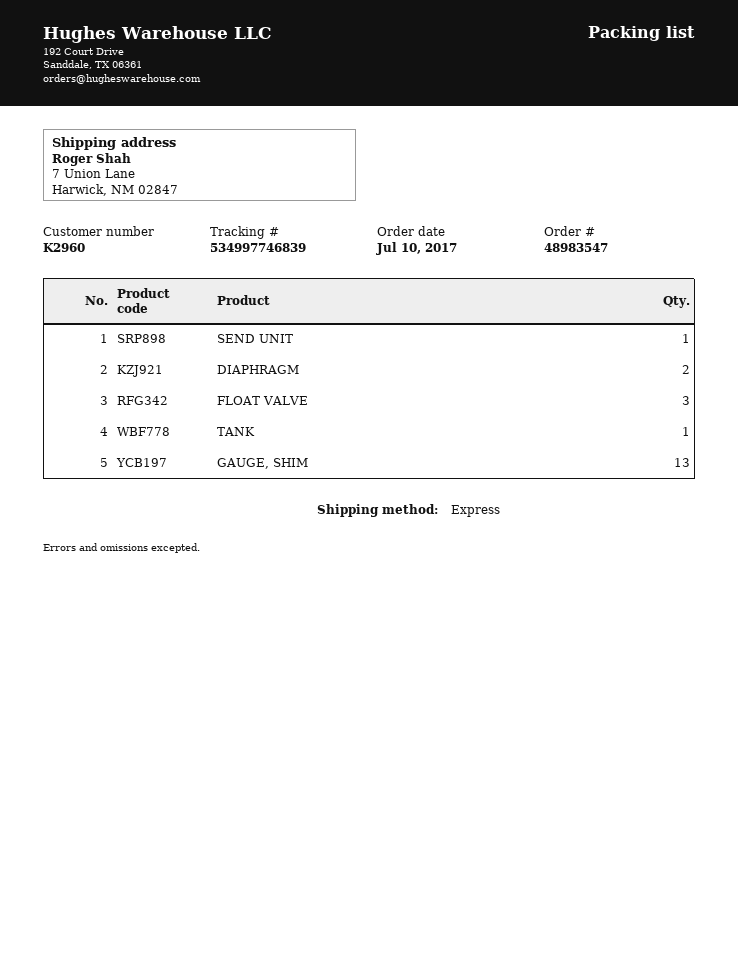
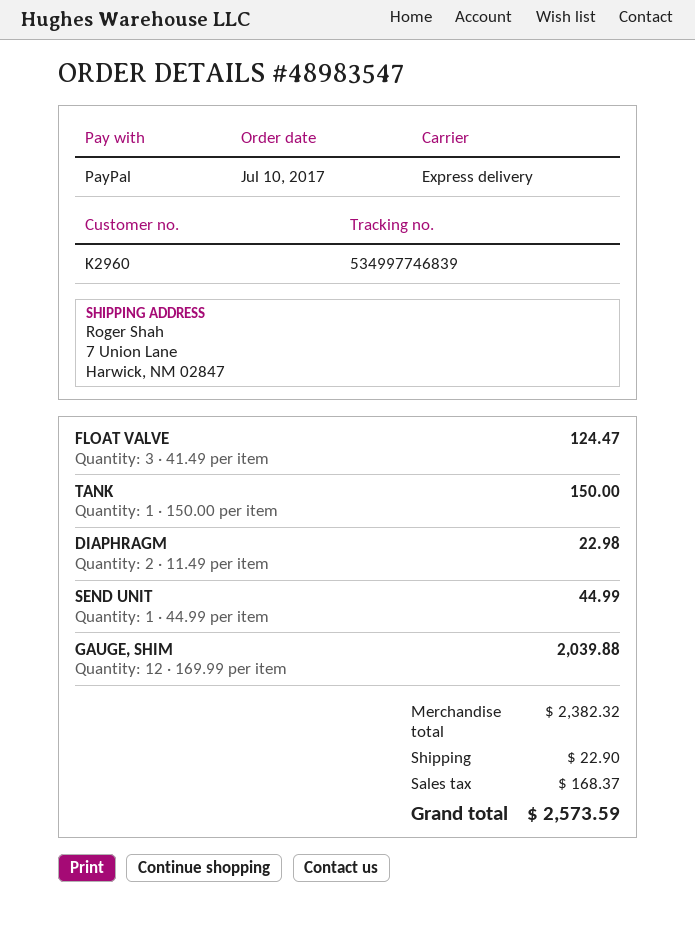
GAUGE, SHIM: 13 -> 12

